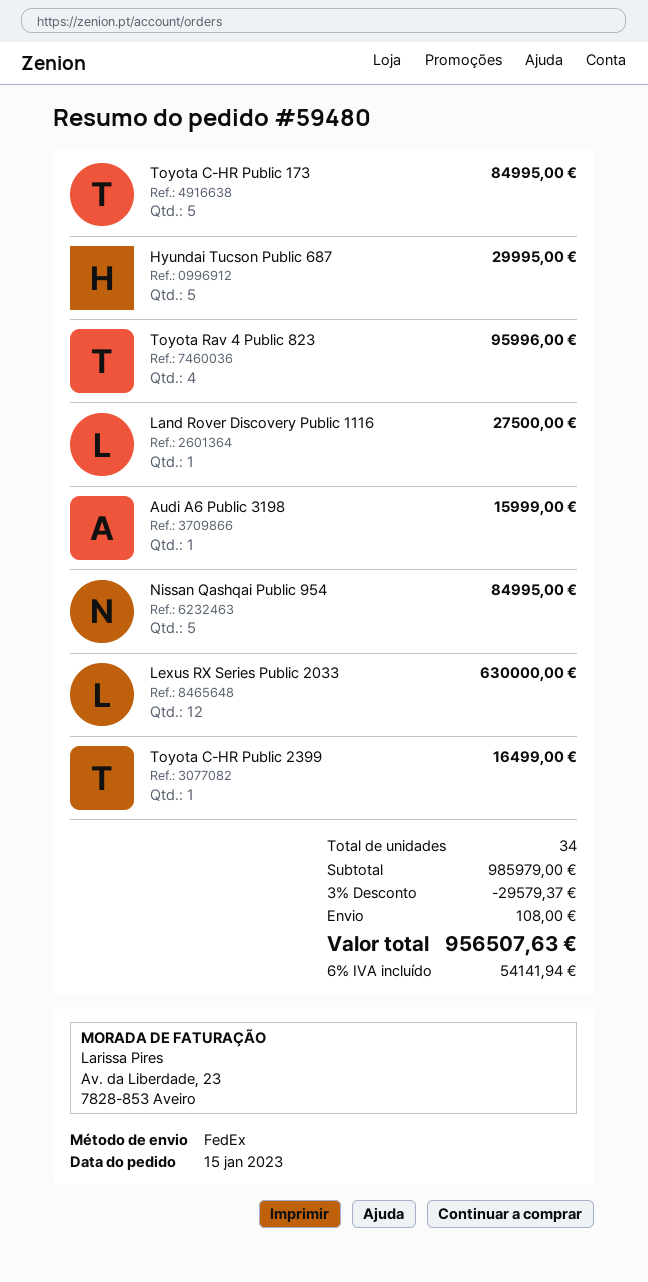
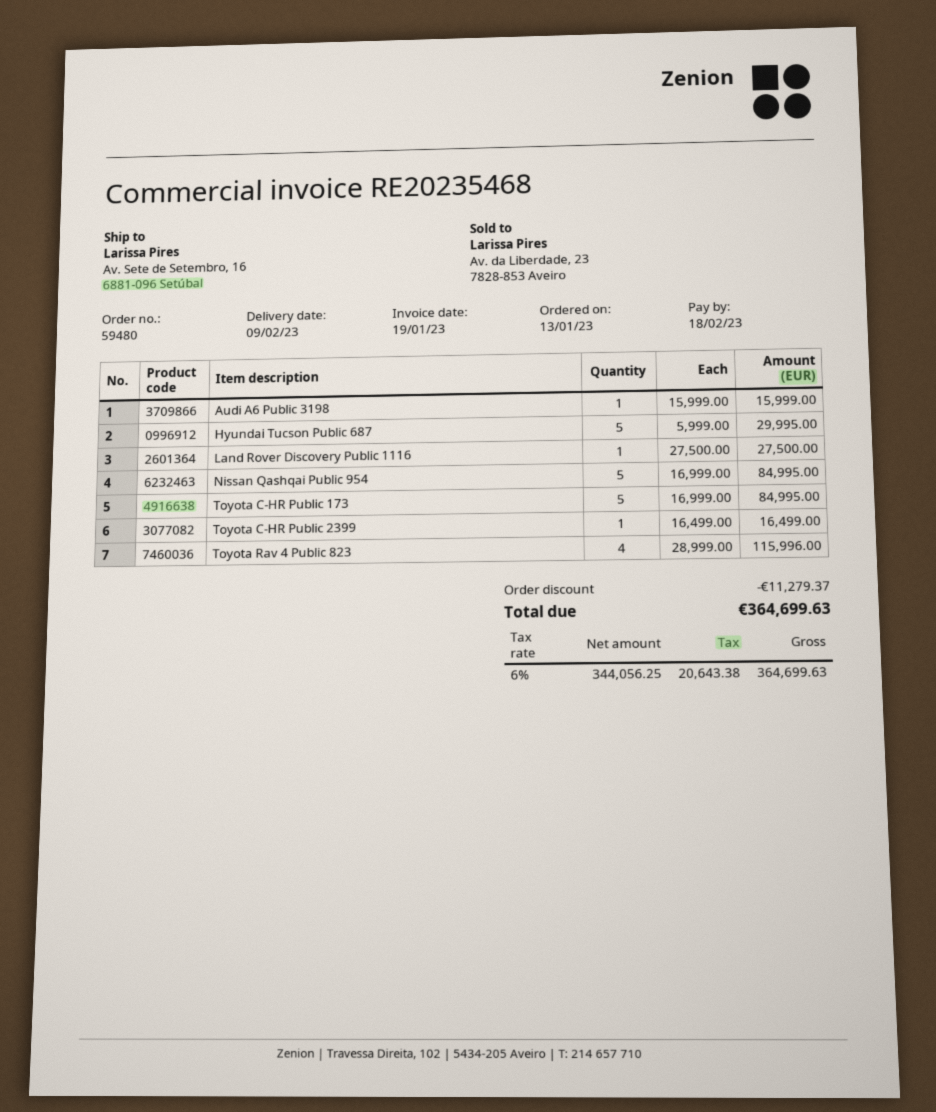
order date: 2023-01-15 -> 2023-01-13
Toyota Rav 4 Public 823: 4 for 95996.00 -> 4 for 115996.00
Lexus RX Series Public 2033: 12 for 630000.00 -> none
discount: 29579.37 -> 11279.37
shipping: 108.00 -> none
tax: 6% = 54141.94 -> 6% = 20643.38
total: 956507.63 -> 364699.63

